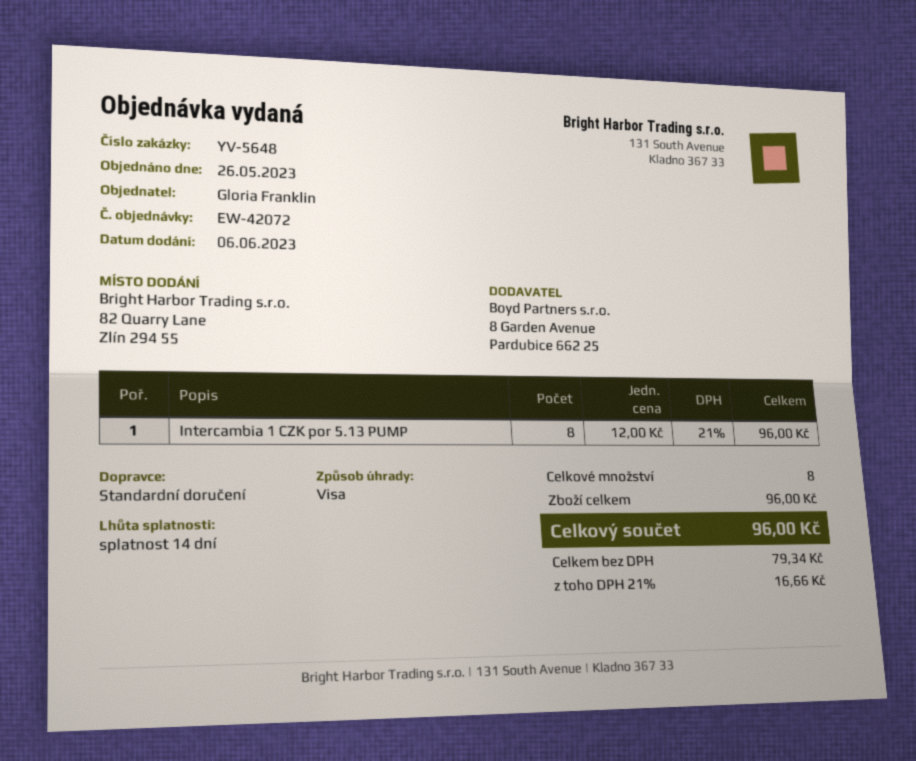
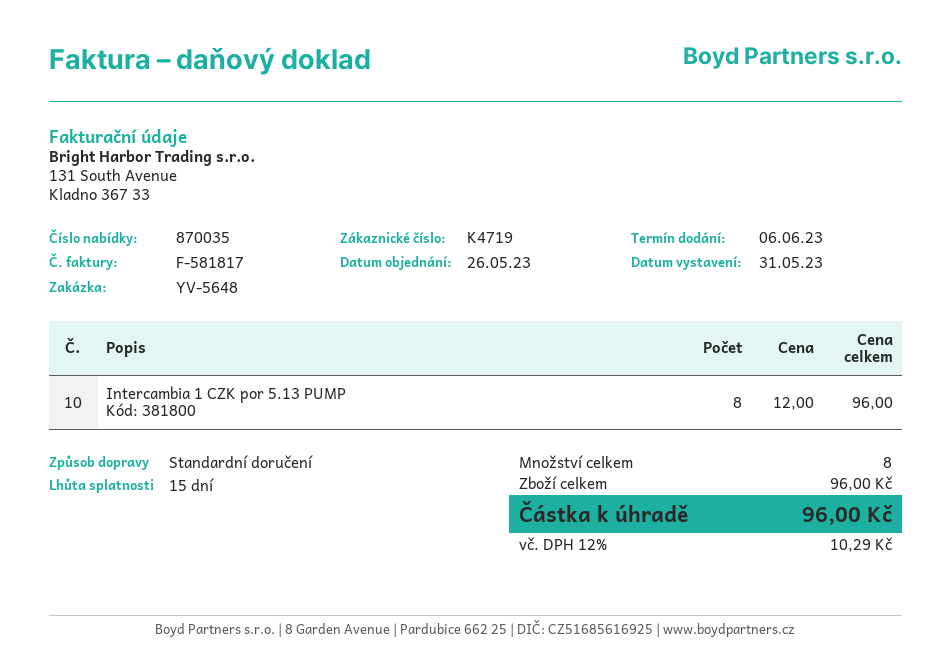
payment terms: 14 days -> 15 days
tax: 21% = 16.66 -> 12% = 10.29

